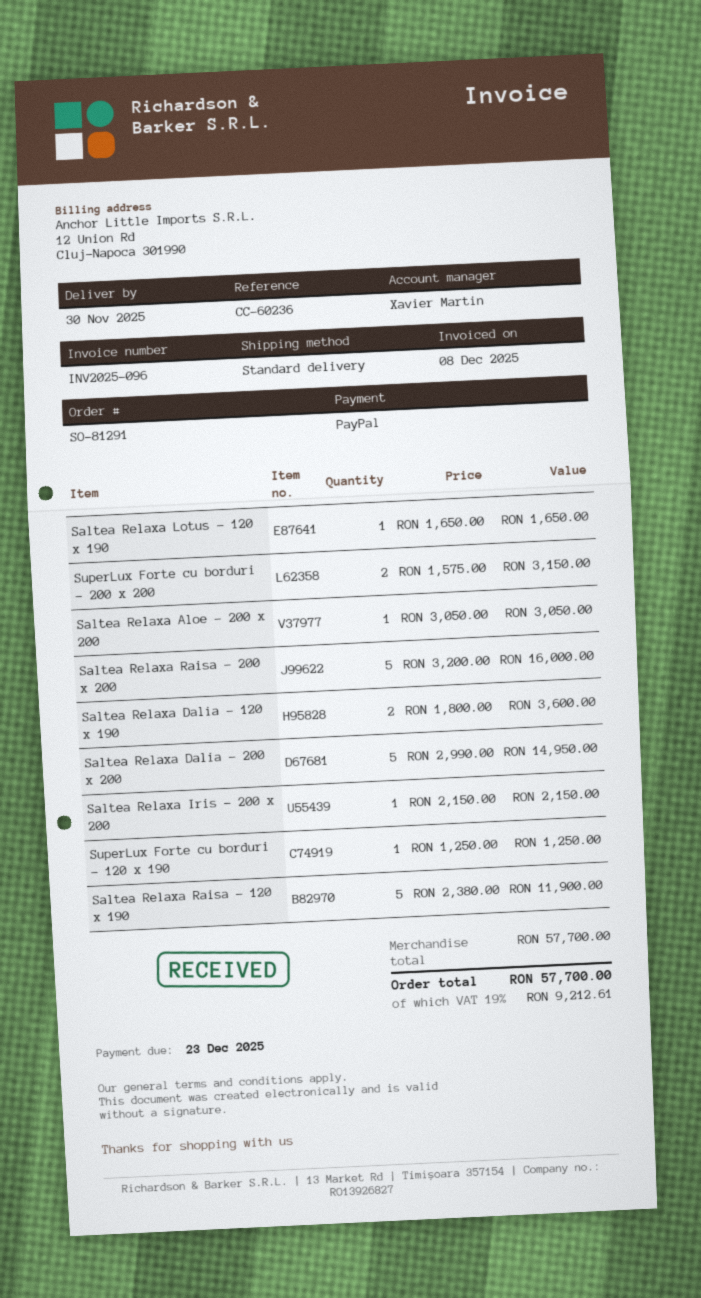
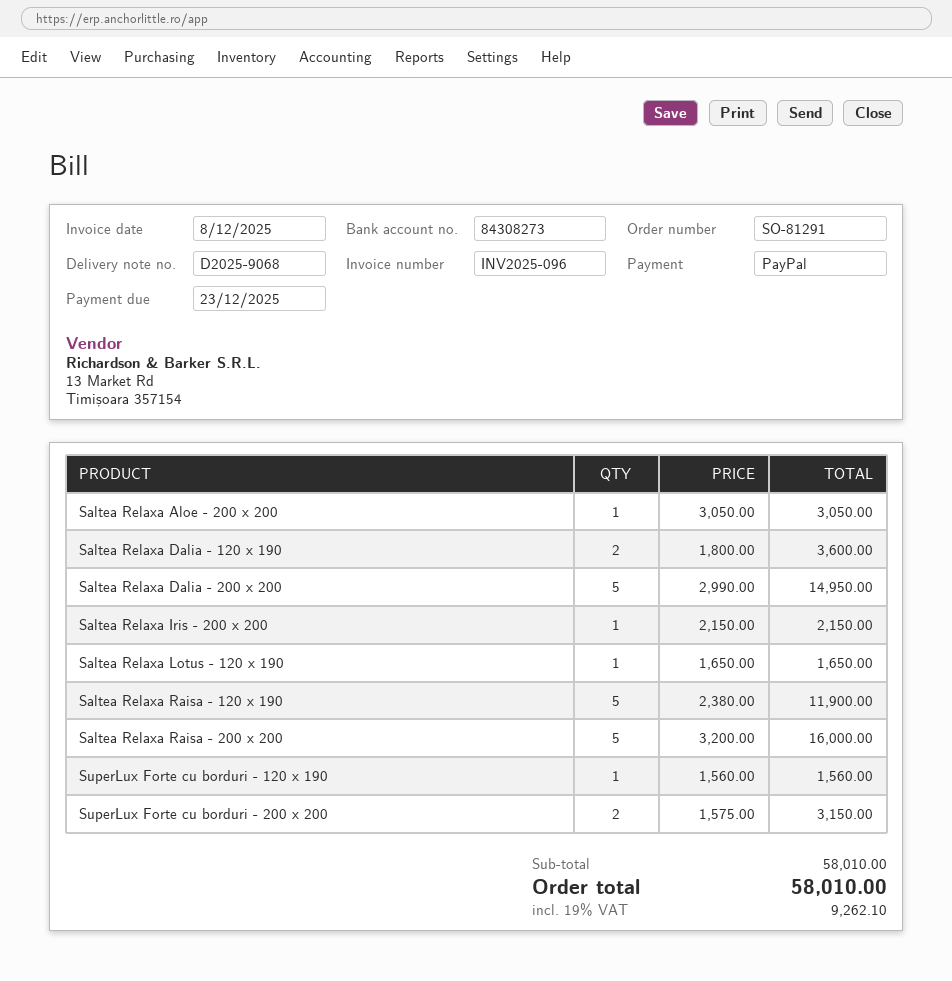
SuperLux Forte cu borduri - 120 x 190: 1 x 1250.00 = 1250.00 -> 1 x 1560.00 = 1560.00
subtotal: 57700.00 -> 58010.00
tax: 19% = 9212.61 -> 19% = 9262.10
total: 57700.00 -> 58010.00

